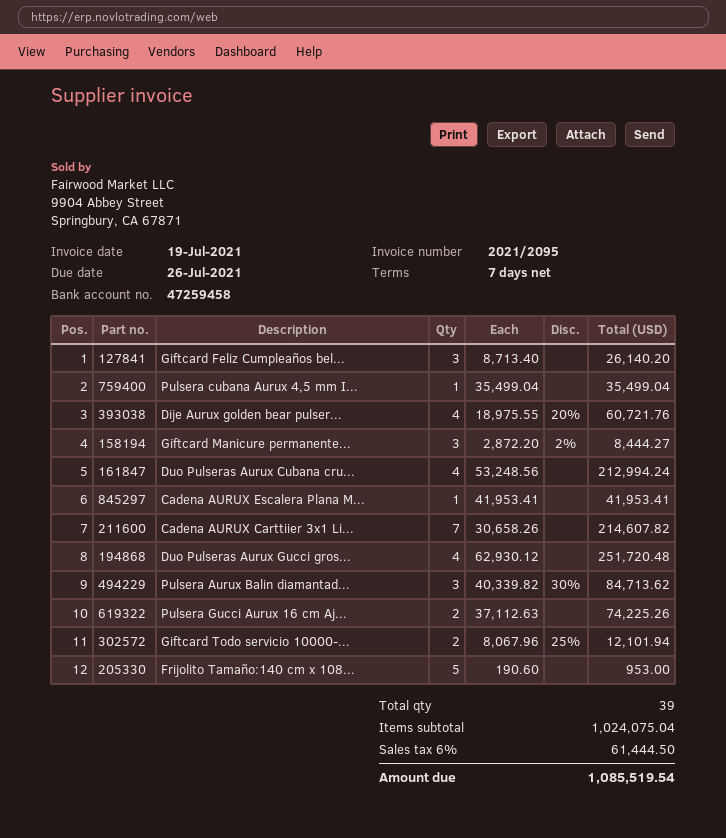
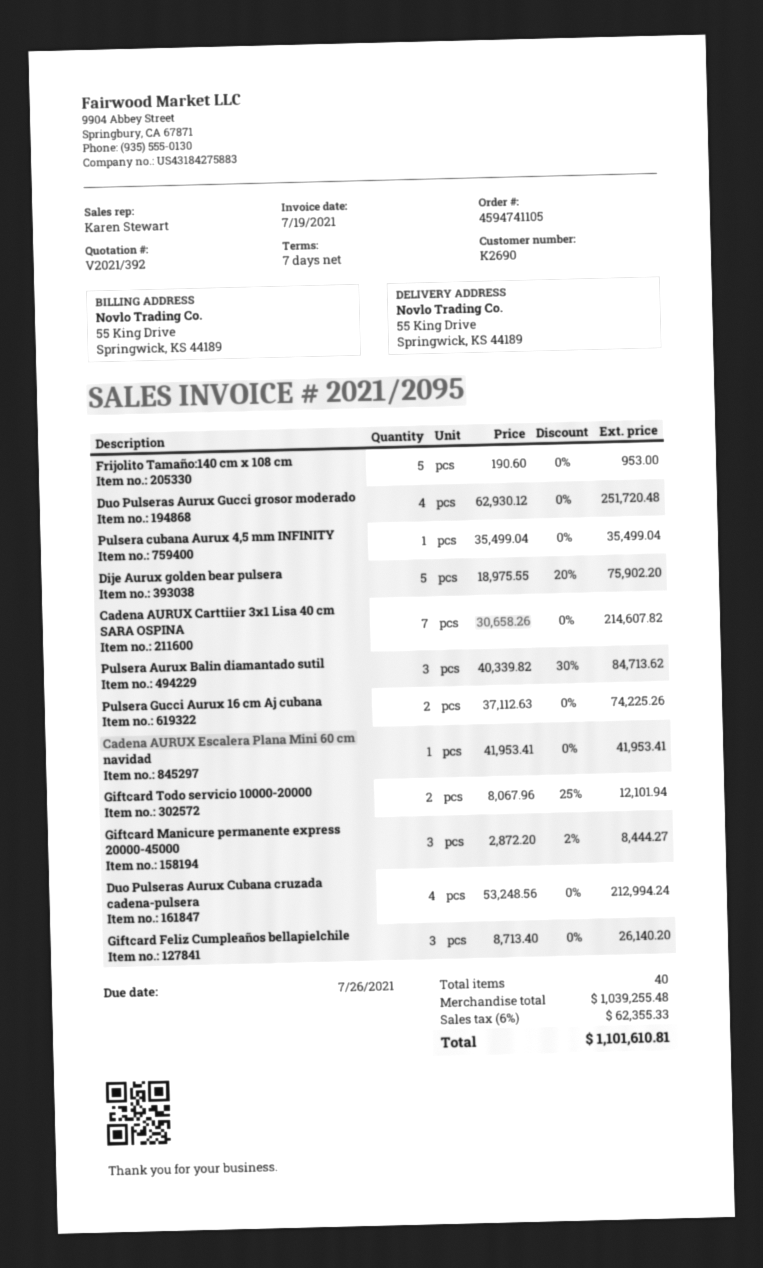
Dije Aurux golden bear pulser...: 4 x 18975.55 - 20% = 60721.76 -> 5 x 18975.55 - 20% = 75902.20
total quantity: 39 -> 40
subtotal: 1024075.04 -> 1039255.48
tax: 6% = 61444.50 -> 6% = 62355.33
total: 1085519.54 -> 1101610.81

